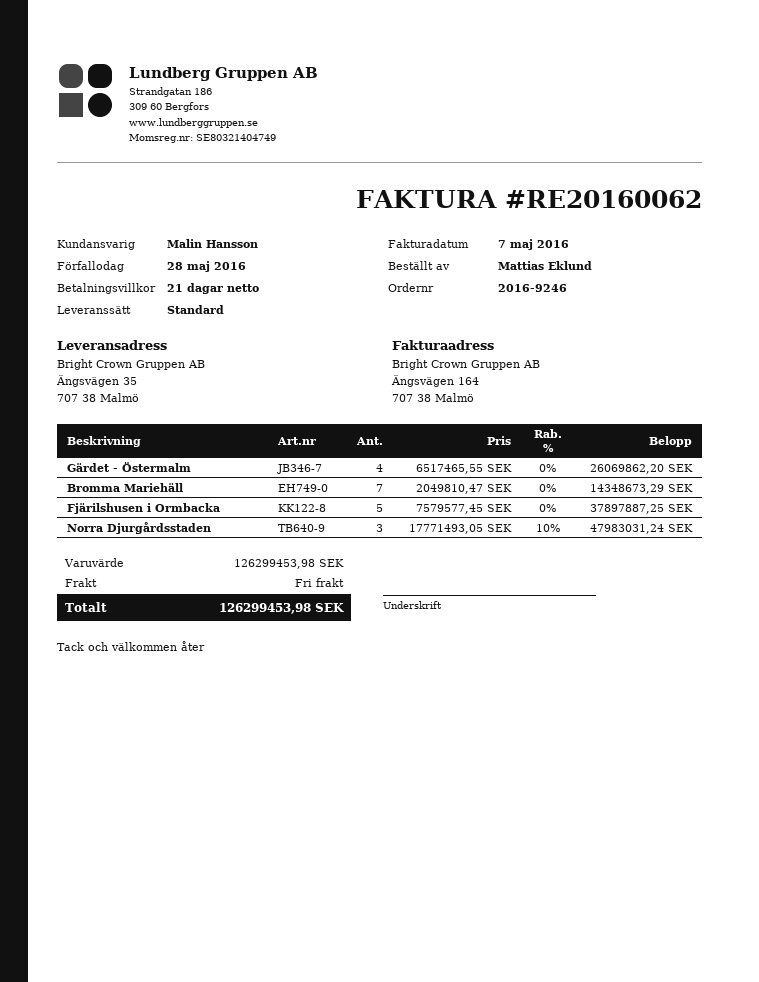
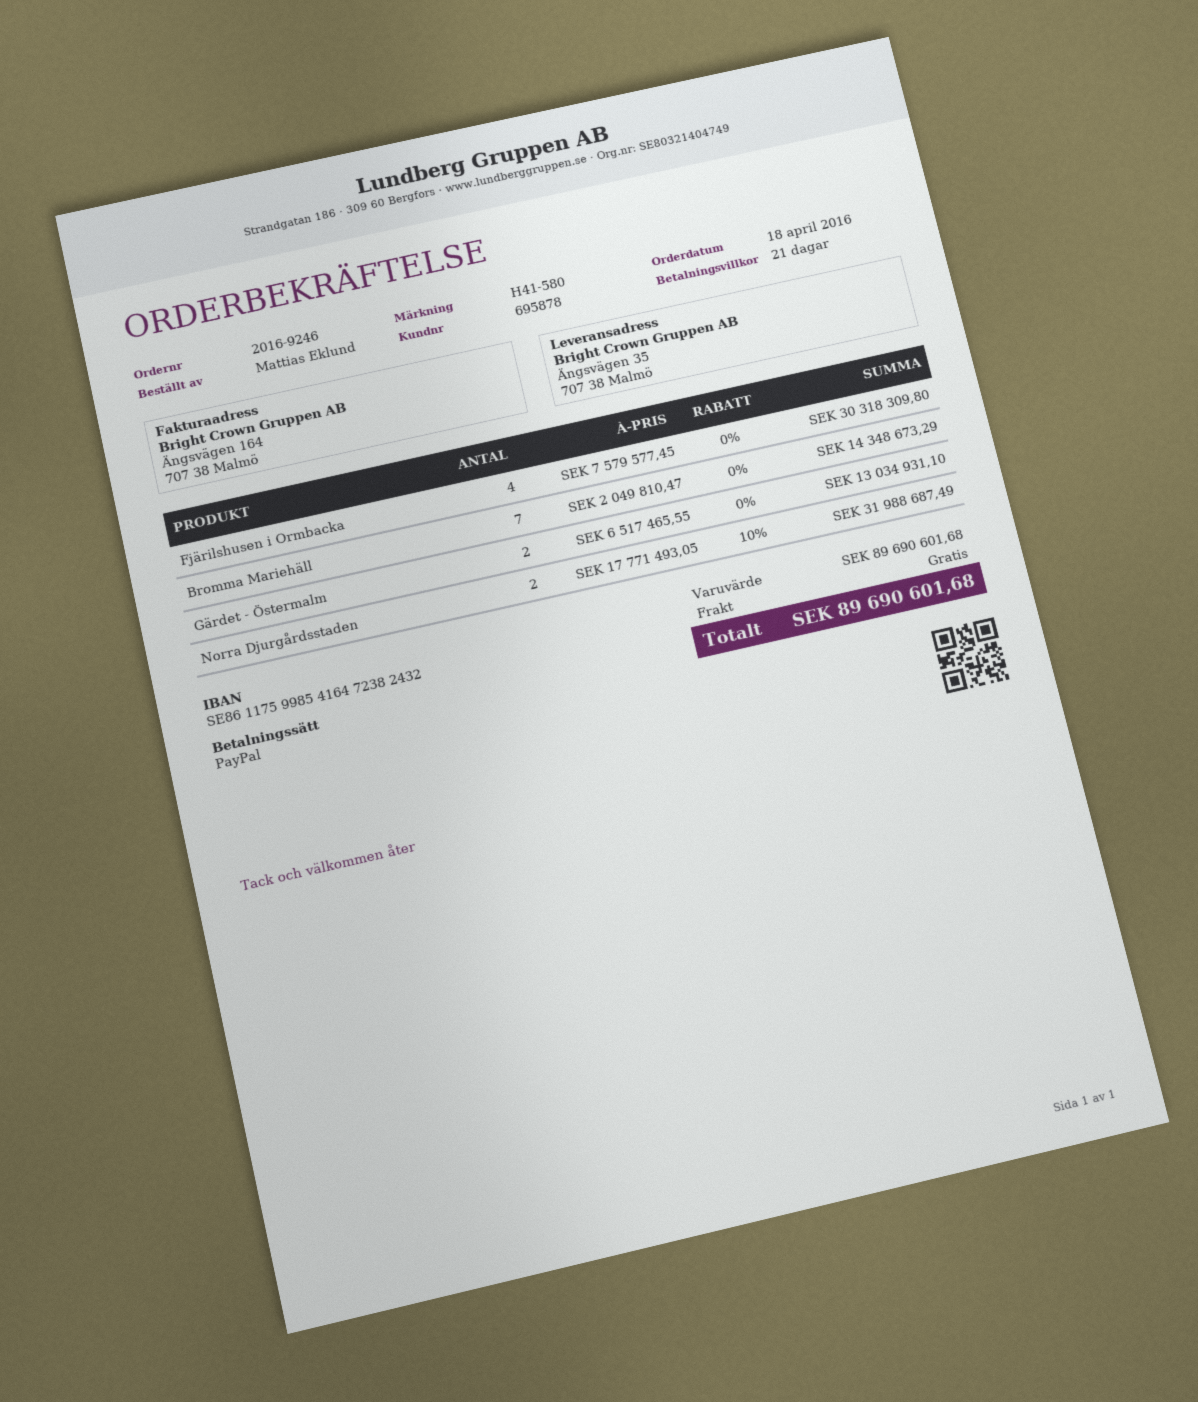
Gärdet - Östermalm: 4 x 6517465.55 = 26069862.20 -> 2 x 6517465.55 = 13034931.10
Fjärilshusen i Ormbacka: 5 x 7579577.45 = 37897887.25 -> 4 x 7579577.45 = 30318309.80
Norra Djurgårdsstaden: 3 x 17771493.05 - 10% = 47983031.24 -> 2 x 17771493.05 - 10% = 31988687.49
subtotal: 126299453.98 -> 89690601.68
total: 126299453.98 -> 89690601.68

